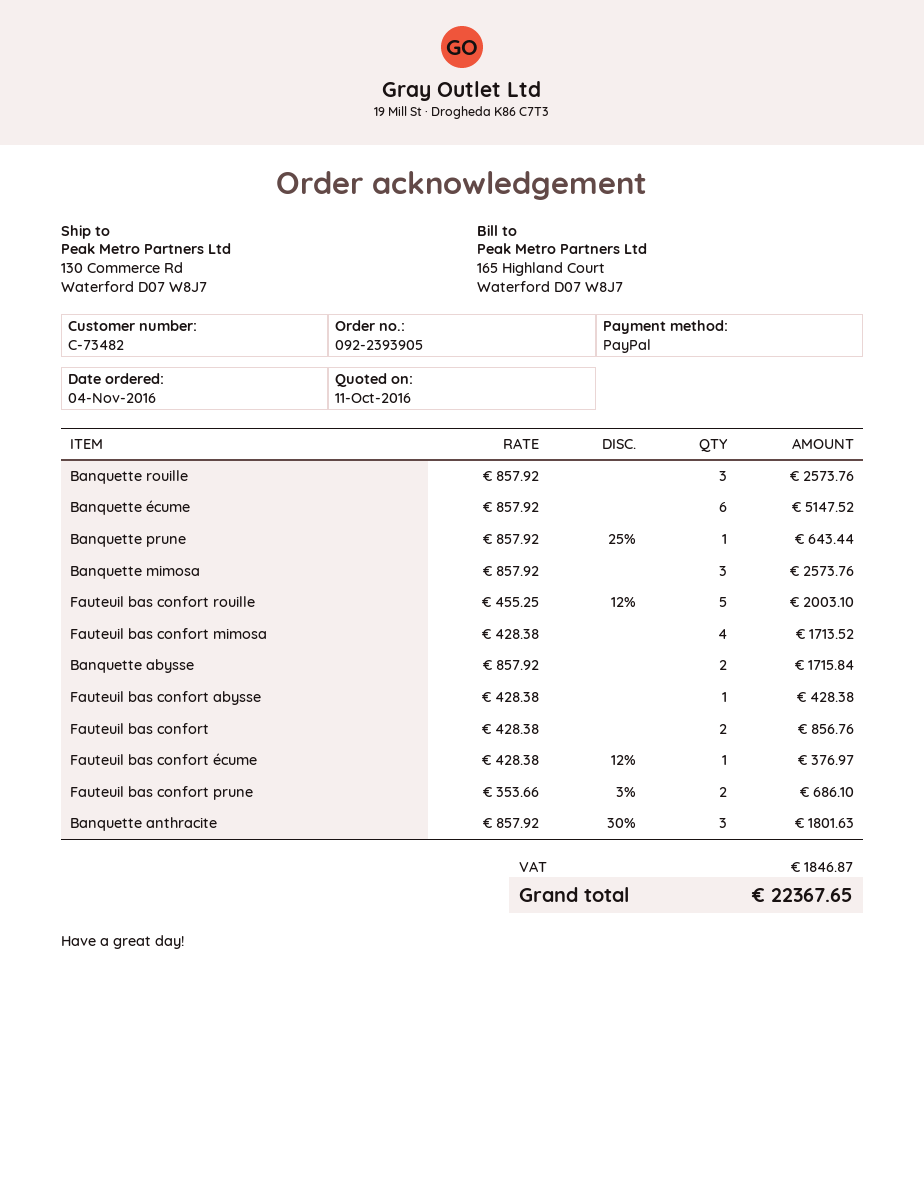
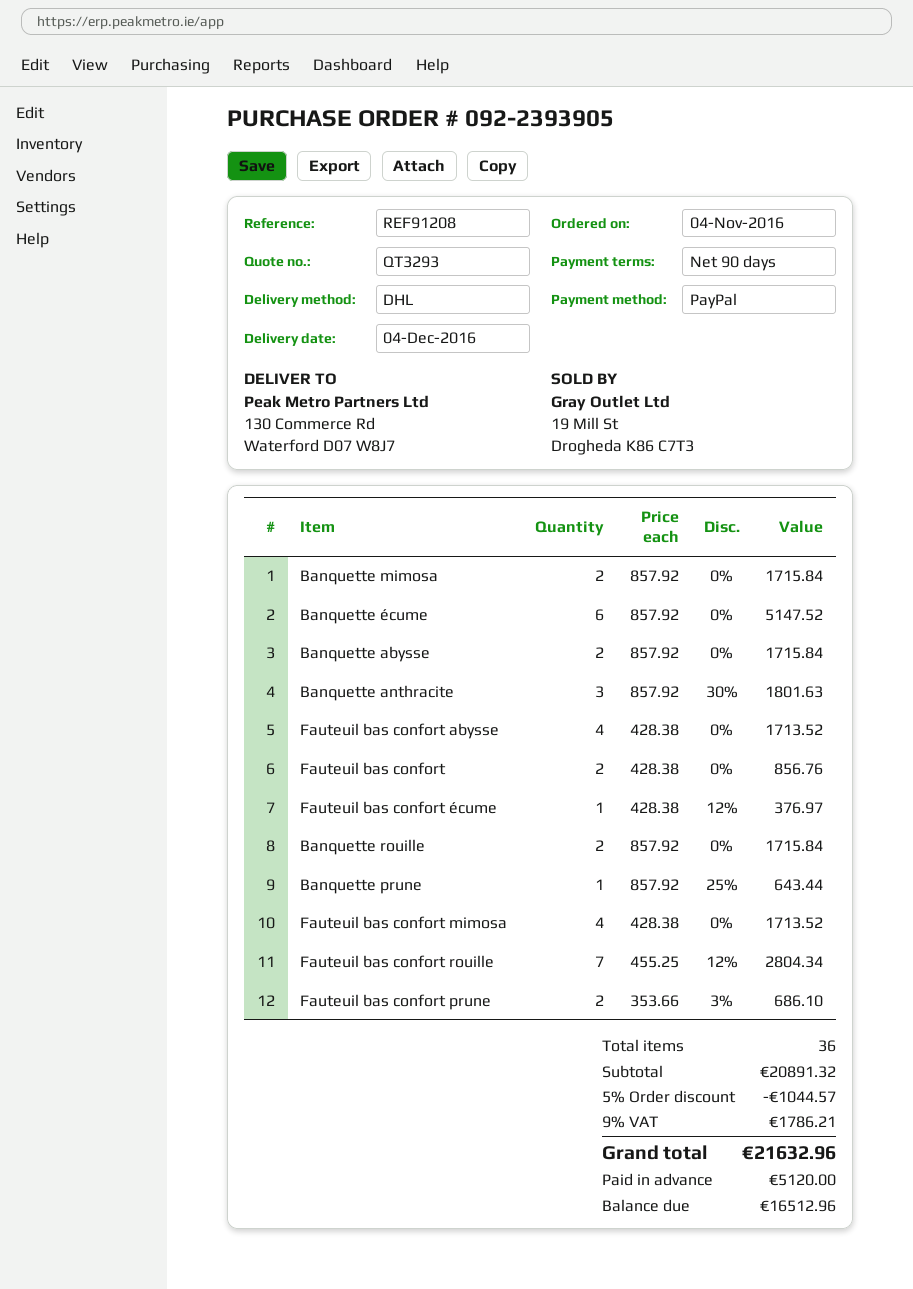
Banquette rouille: 3 x 857.92 = 2573.76 -> 2 x 857.92 = 1715.84
Banquette mimosa: 3 x 857.92 = 2573.76 -> 2 x 857.92 = 1715.84
Fauteuil bas confort rouille: 5 x 455.25 - 12% = 2003.10 -> 7 x 455.25 - 12% = 2804.34
Fauteuil bas confort abysse: 1 x 428.38 = 428.38 -> 4 x 428.38 = 1713.52
discount: none -> 5% = 1044.57
tax: 1846.87 -> 1786.21
total: 22367.65 -> 21632.96

